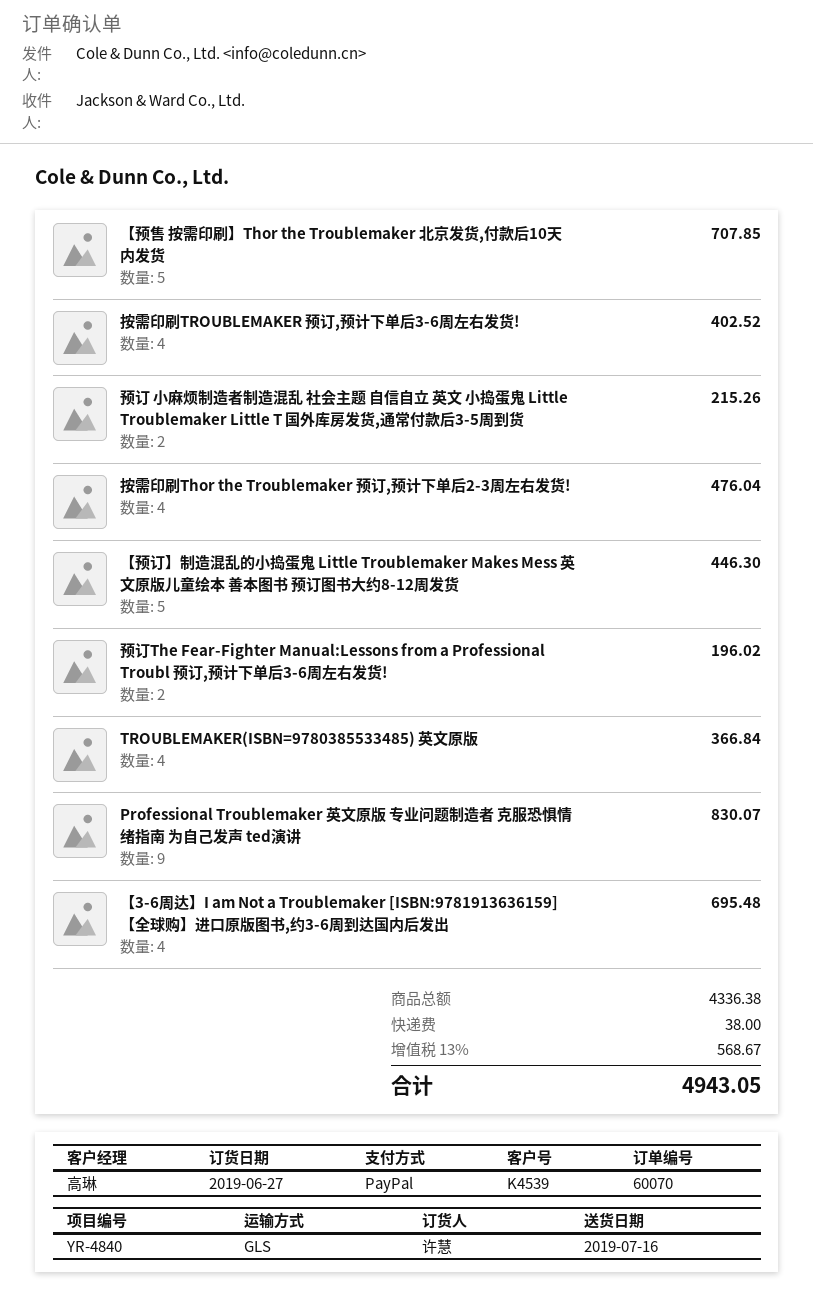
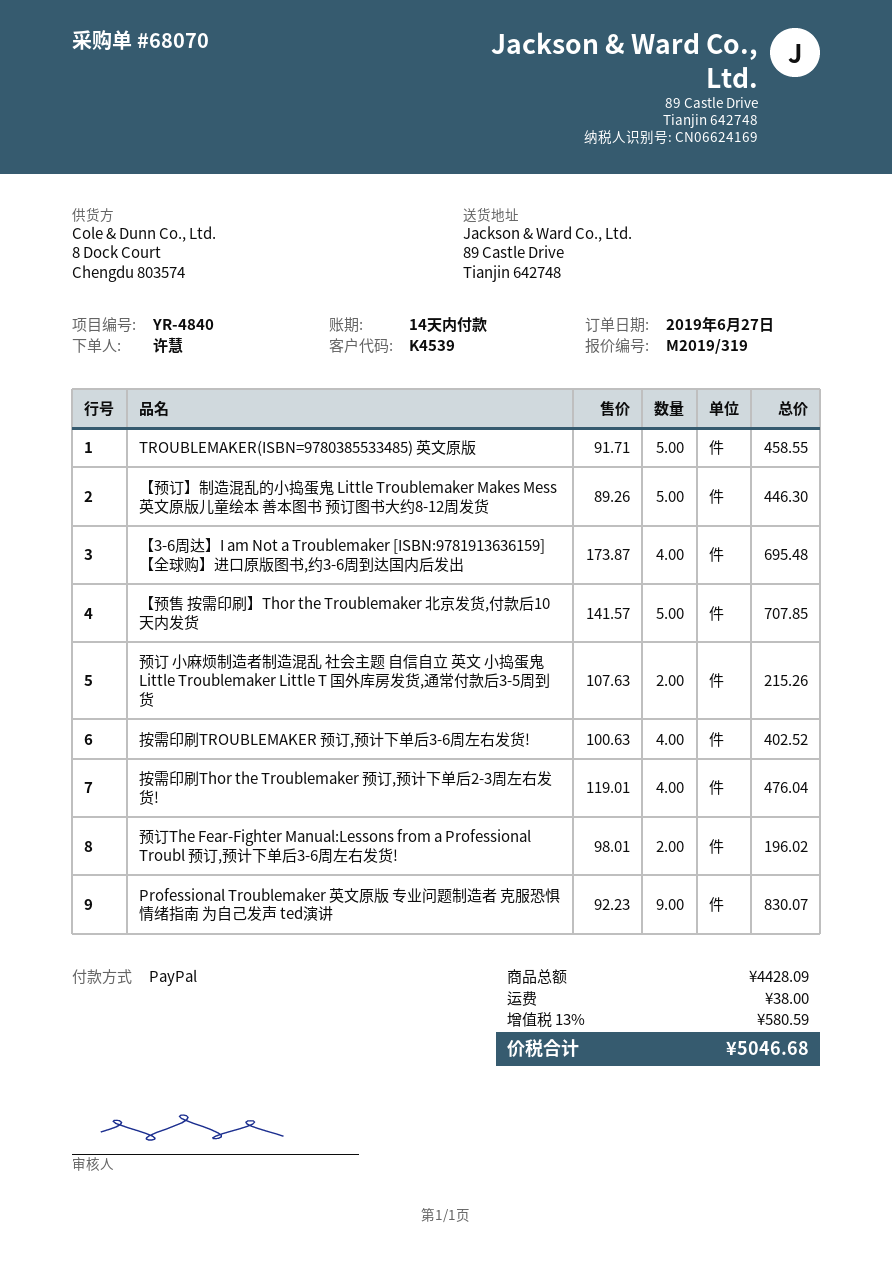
order number: 60070 -> 68070
TROUBLEMAKER(ISBN=9780385533485) 英文原版: 4 for 366.84 -> 5 for 458.55
subtotal: 4336.38 -> 4428.09
tax: 13% = 568.67 -> 13% = 580.59
total: 4943.05 -> 5046.68

